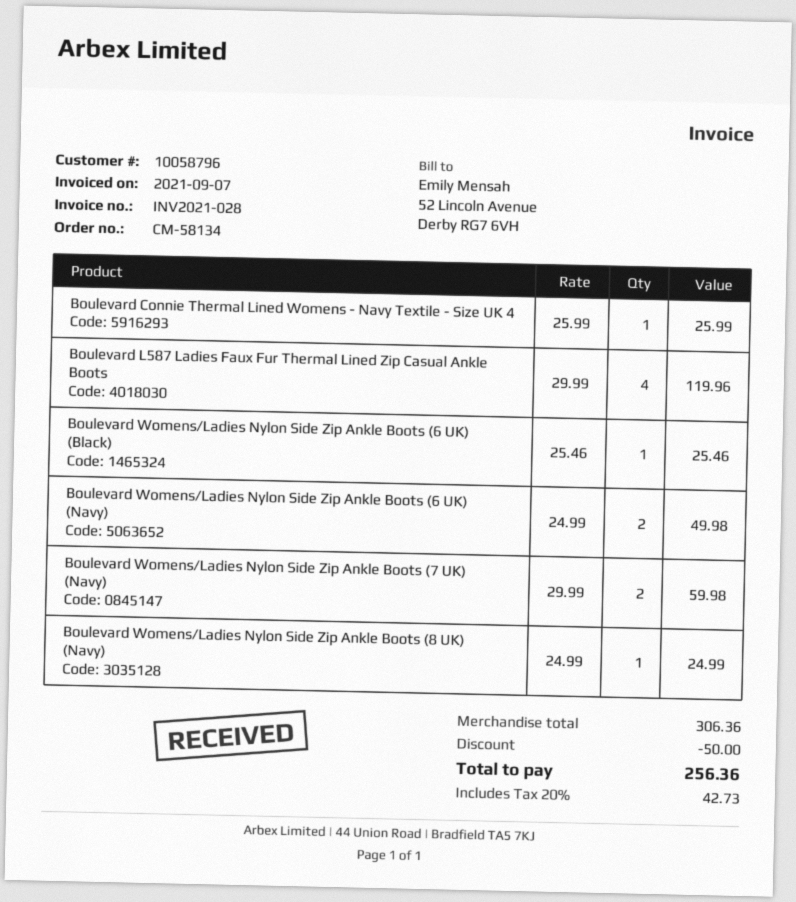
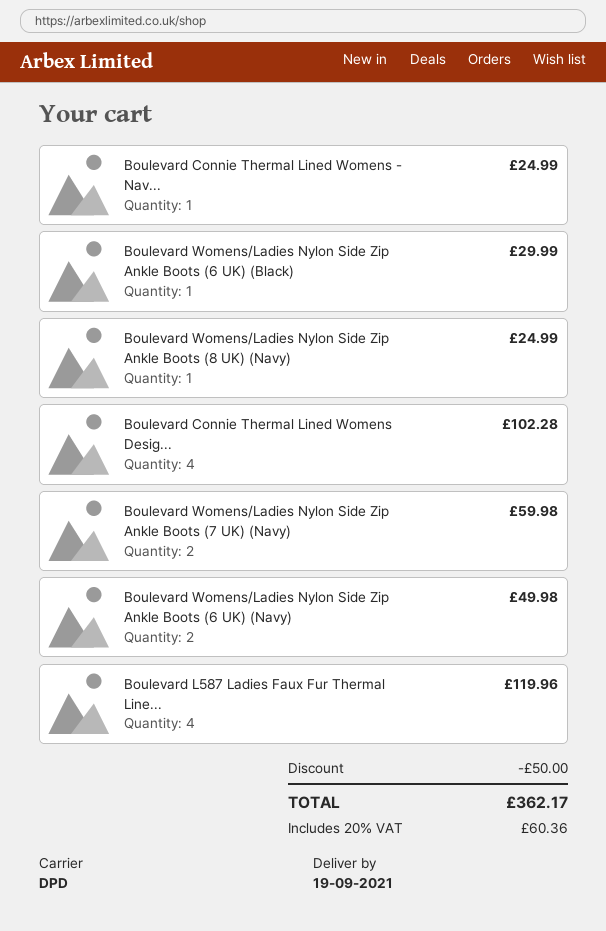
Boulevard Connie Thermal Lined Womens - Navy Textile - Size UK 4: 1 for 25.99 -> 1 for 24.99
Boulevard Womens/Ladies Nylon Side Zip Ankle Boots (6 UK) (Black): 1 for 25.46 -> 1 for 29.99
Boulevard Connie Thermal Lined Womens Desig...: none -> 4 for 102.28
tax: 20% = 42.73 -> 20% = 60.36
total: 256.36 -> 362.17

